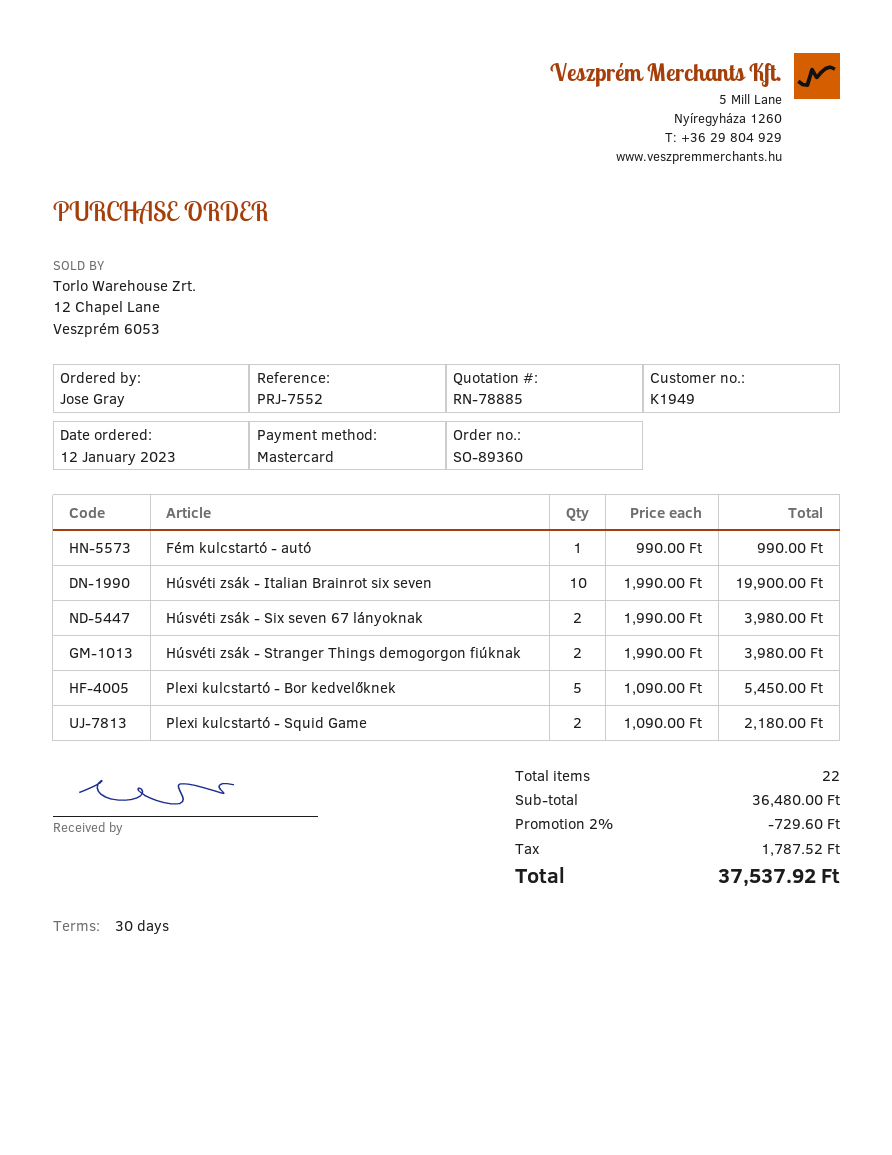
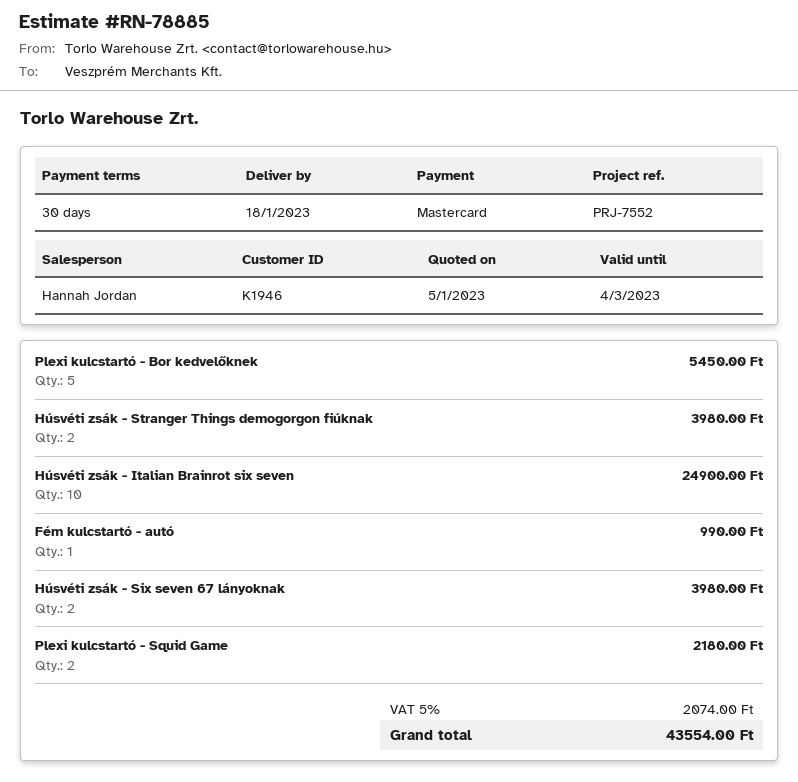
customer number: K1949 -> K1946
Húsvéti zsák - Italian Brainrot six seven: 10 for 19900.00 -> 10 for 24900.00
discount: 2% = 729.60 -> none
tax: 1787.52 -> 2074.00
total: 37537.92 -> 43554.00

